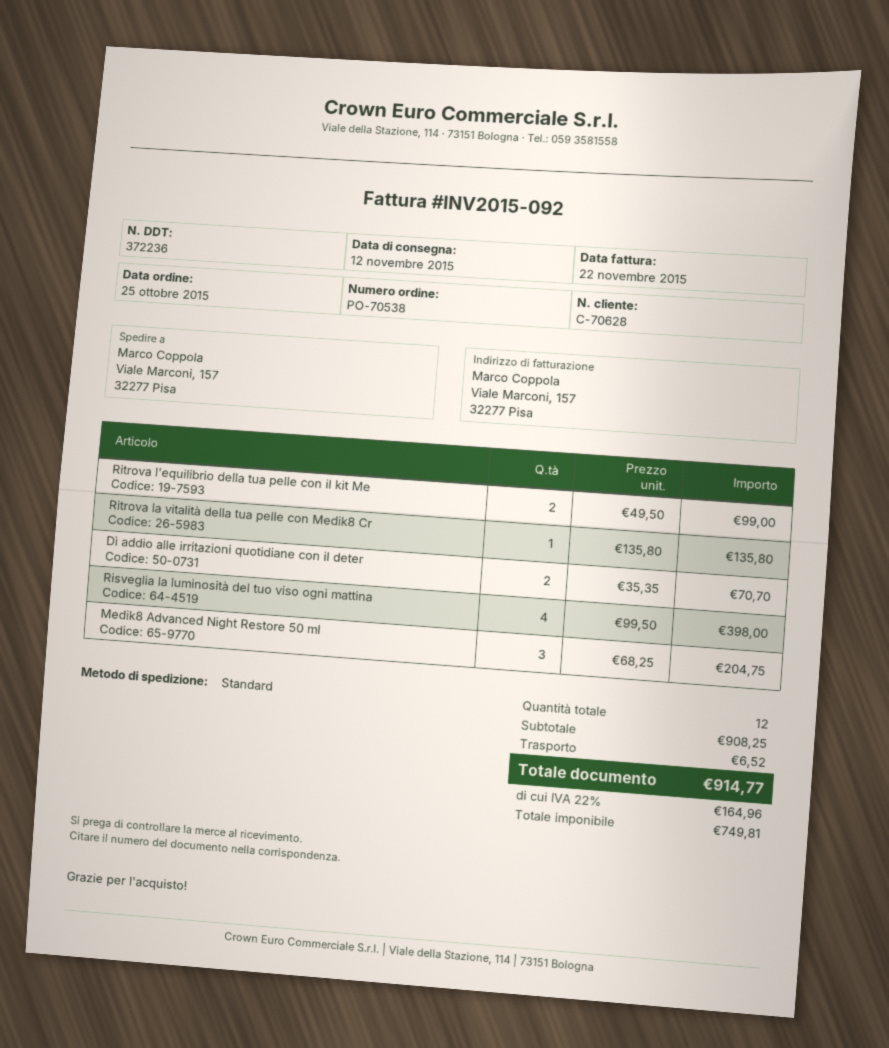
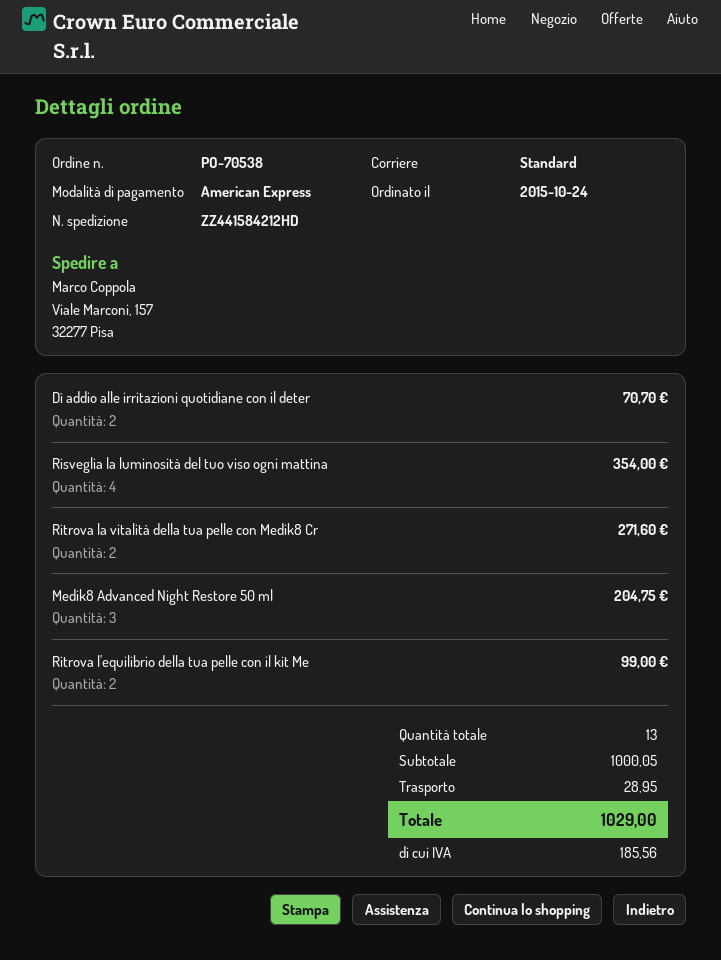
order date: 2015-10-25 -> 2015-10-24
Ritrova la vitalità della tua pelle con Medik8 Cr: 1 for 135.80 -> 2 for 271.60
Risveglia la luminosità del tuo viso ogni mattina: 4 for 398.00 -> 4 for 354.00
total quantity: 12 -> 13
subtotal: 908.25 -> 1000.05
shipping: 6.52 -> 28.95
tax: 164.96 -> 185.56
total: 914.77 -> 1029.00

